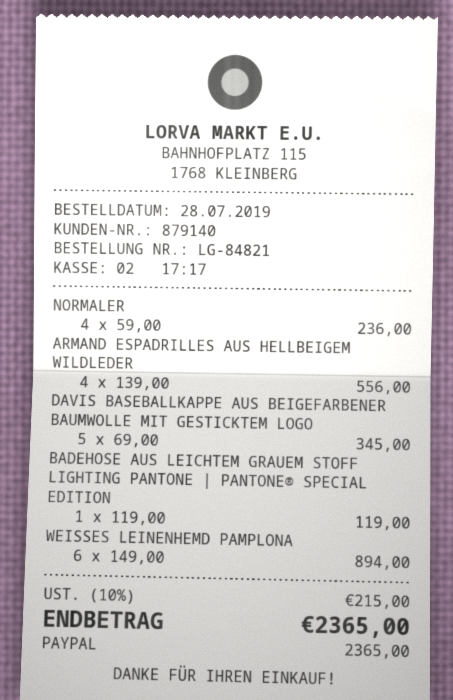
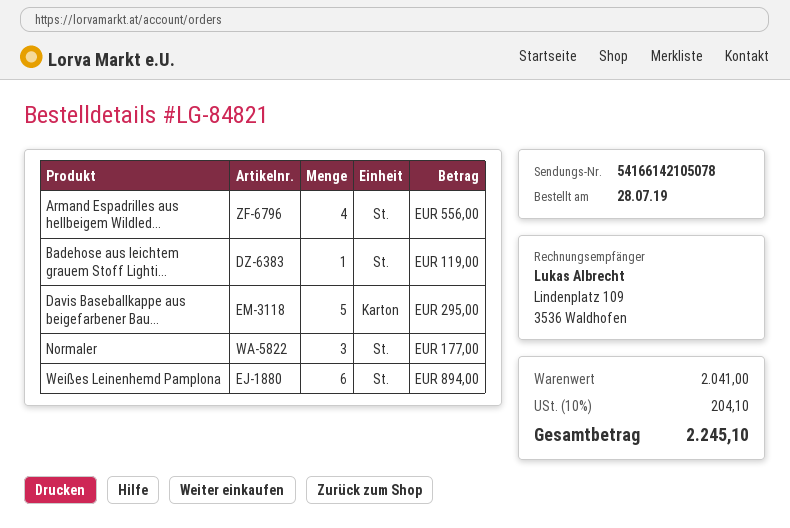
NORMALER: 4 for 236.00 -> 3 for 177.00
DAVIS BASEBALLKAPPE AUS BEIGEFARBENER BAUMWOLLE MIT GESTICKTEM LOGO: 5 for 345.00 -> 5 for 295.00
tax: 10% = 215.00 -> 10% = 204.10
total: 2365.00 -> 2245.10

